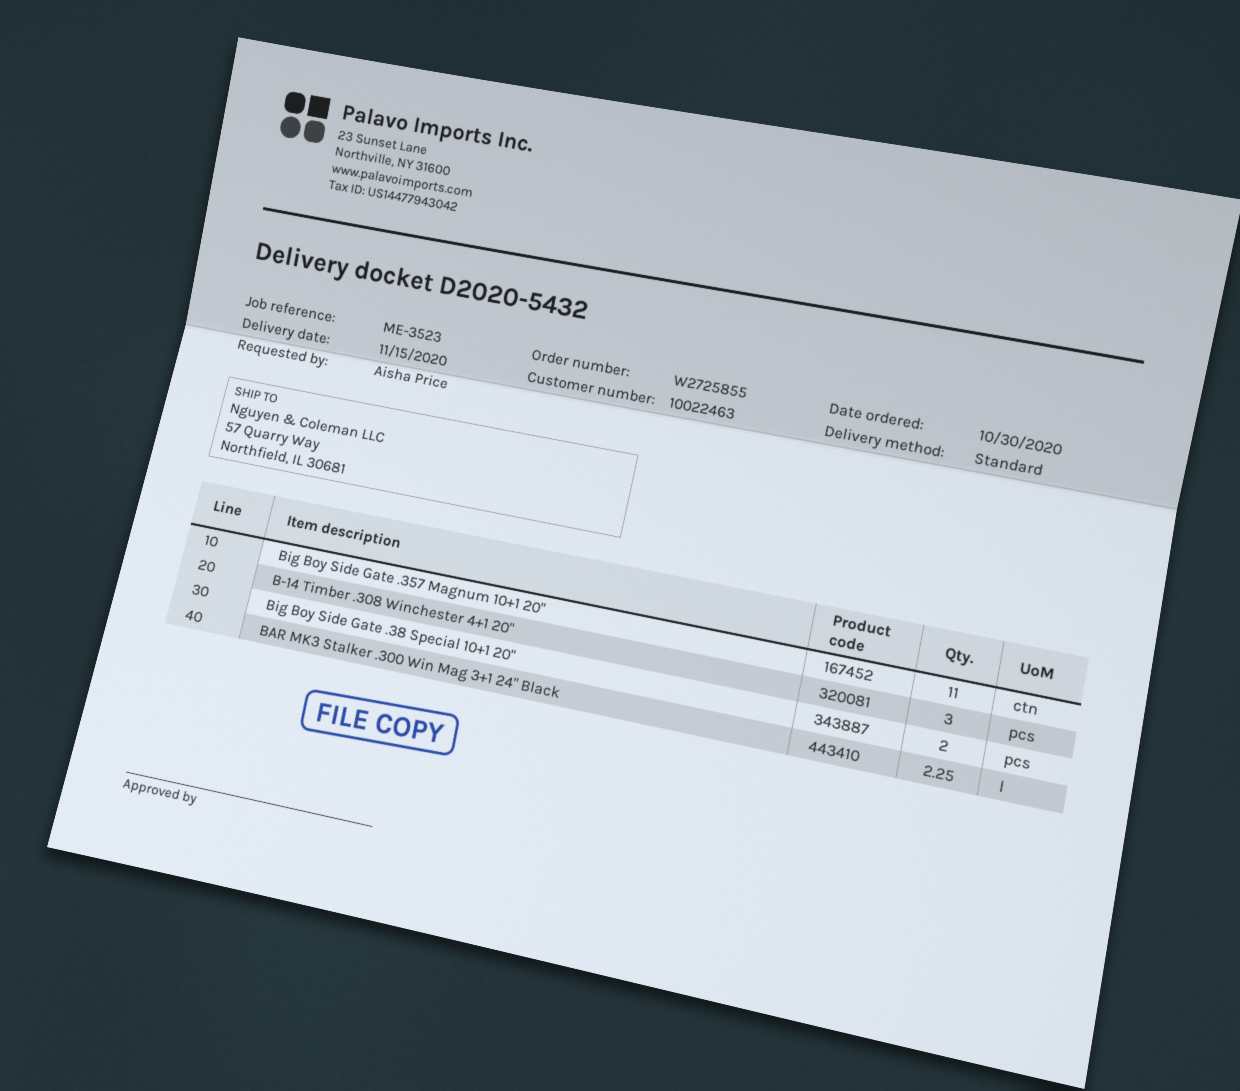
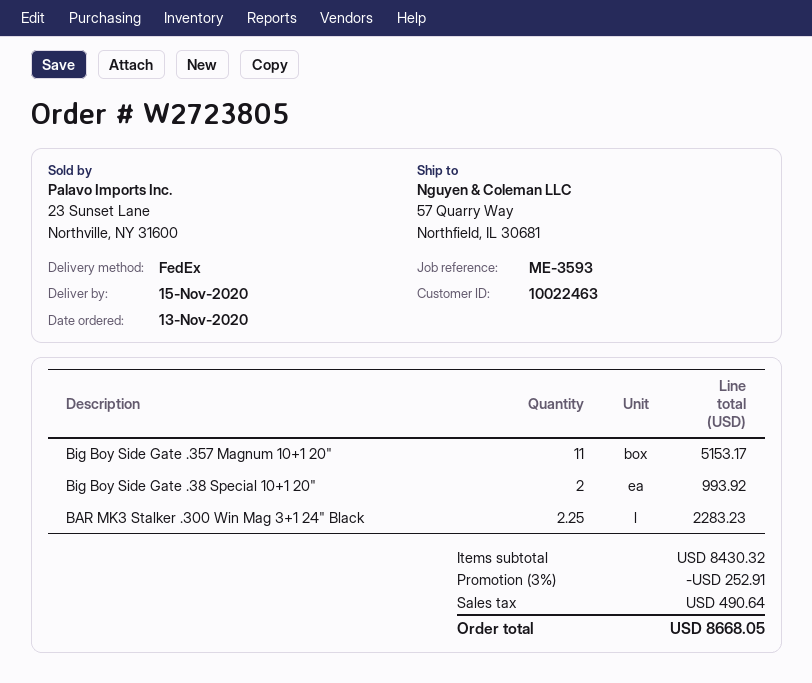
order number: W2725855 -> W2723805
order date: 2020-10-30 -> 2020-11-13
reference: ME-3523 -> ME-3593
shipping method: standard -> FedEx
B-14 Timber .308 Winchester 4+1 20": 3 -> none

